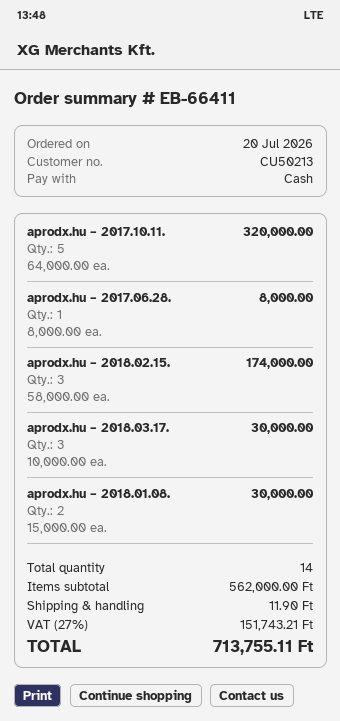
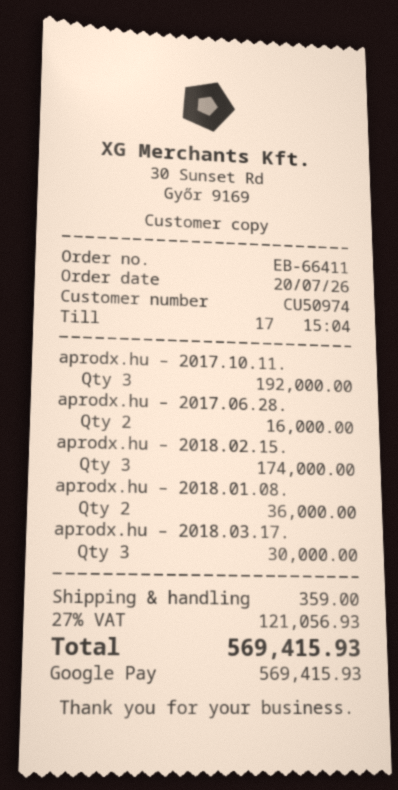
customer number: CU50213 -> CU50974
payment method: cash -> Google Pay
aprodx.hu – 2017.10.11.: 5 for 320000.00 -> 3 for 192000.00
aprodx.hu – 2017.06.28.: 1 for 8000.00 -> 2 for 16000.00
aprodx.hu – 2018.01.08.: 2 for 30000.00 -> 2 for 36000.00
shipping: 11.90 -> 359.00
tax: 27% = 151743.21 -> 27% = 121056.93
total: 713755.11 -> 569415.93

